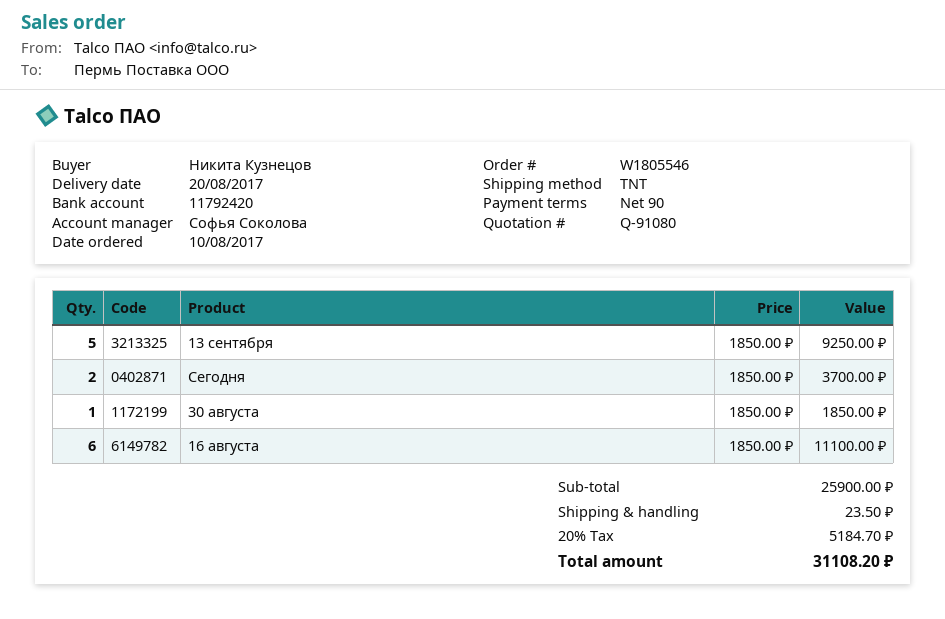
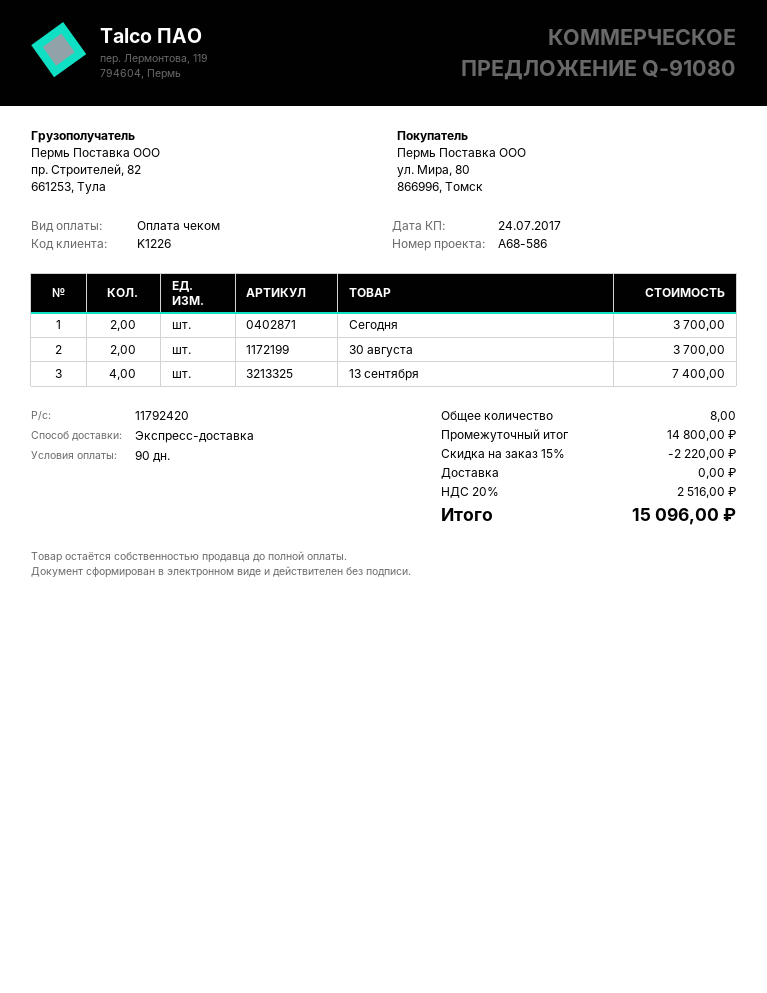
shipping method: TNT -> express
13 сентября: 5 for 9250.00 -> 4 for 7400.00
30 августа: 1 for 1850.00 -> 2 for 3700.00
16 августа: 6 for 11100.00 -> none
subtotal: 25900.00 -> 14800.00
discount: none -> 15% = 2220.00
shipping: 23.50 -> 0.00
tax: 20% = 5184.70 -> 20% = 2516.00
total: 31108.20 -> 15096.00

